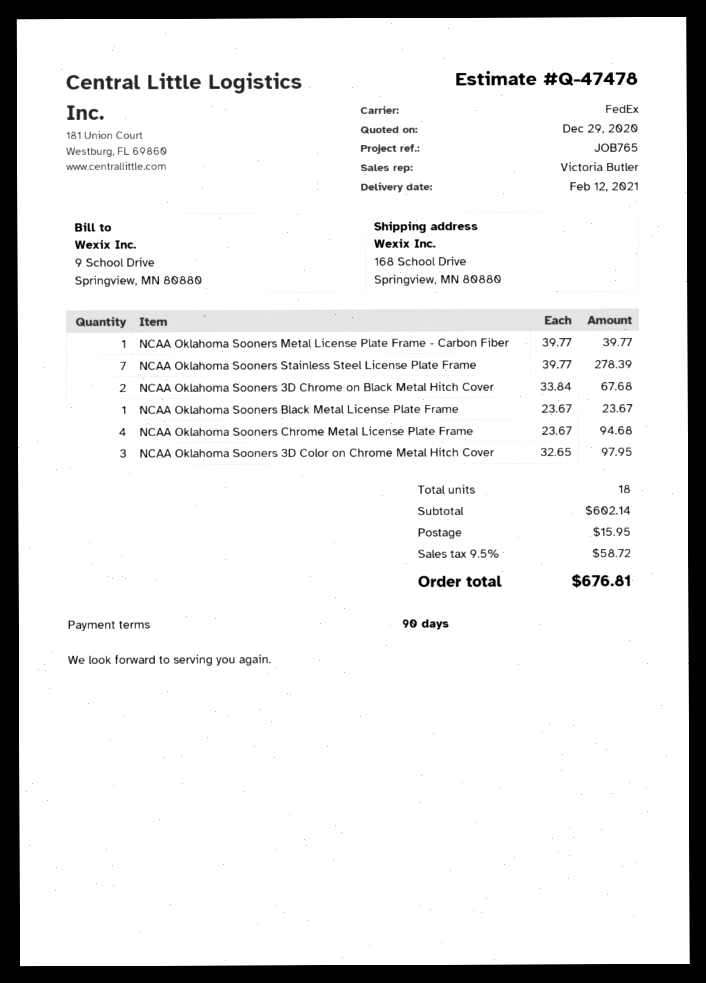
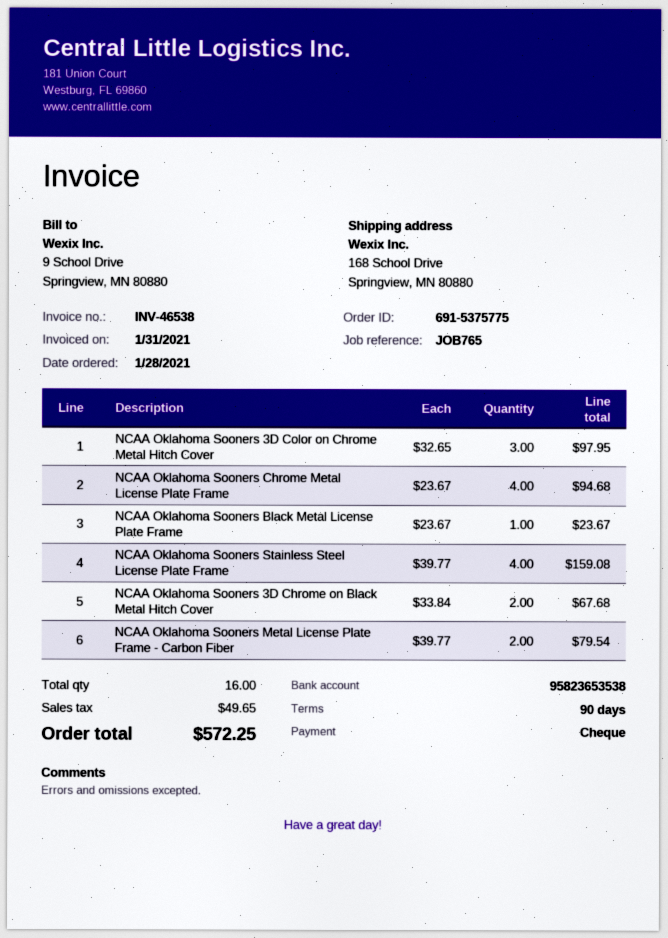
NCAA Oklahoma Sooners Metal License Plate Frame - Carbon Fiber: 1 x 39.77 = 39.77 -> 2 x 39.77 = 79.54
NCAA Oklahoma Sooners Stainless Steel License Plate Frame: 7 x 39.77 = 278.39 -> 4 x 39.77 = 159.08
total quantity: 18 -> 16
shipping: 15.95 -> none
tax: 58.72 -> 49.65
total: 676.81 -> 572.25

